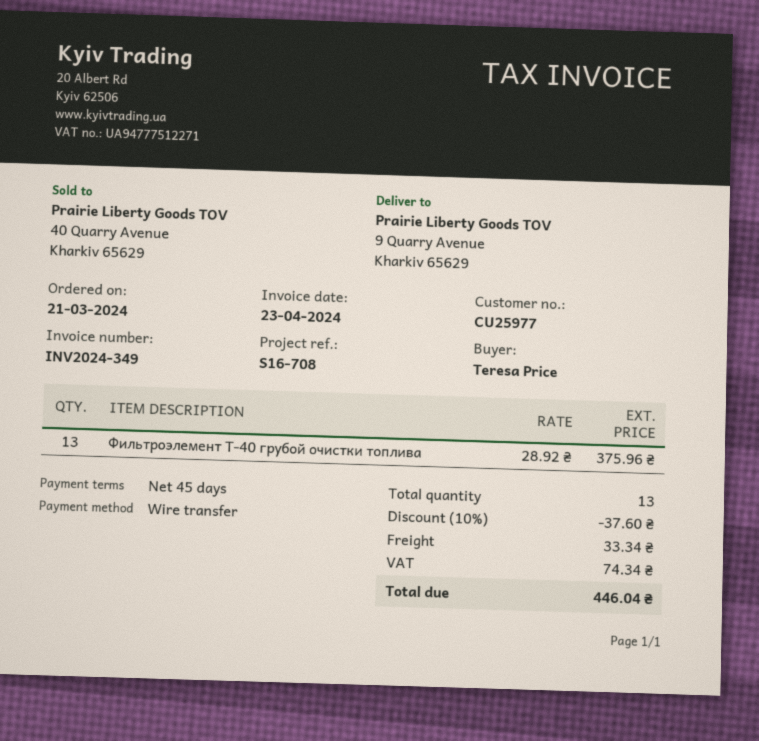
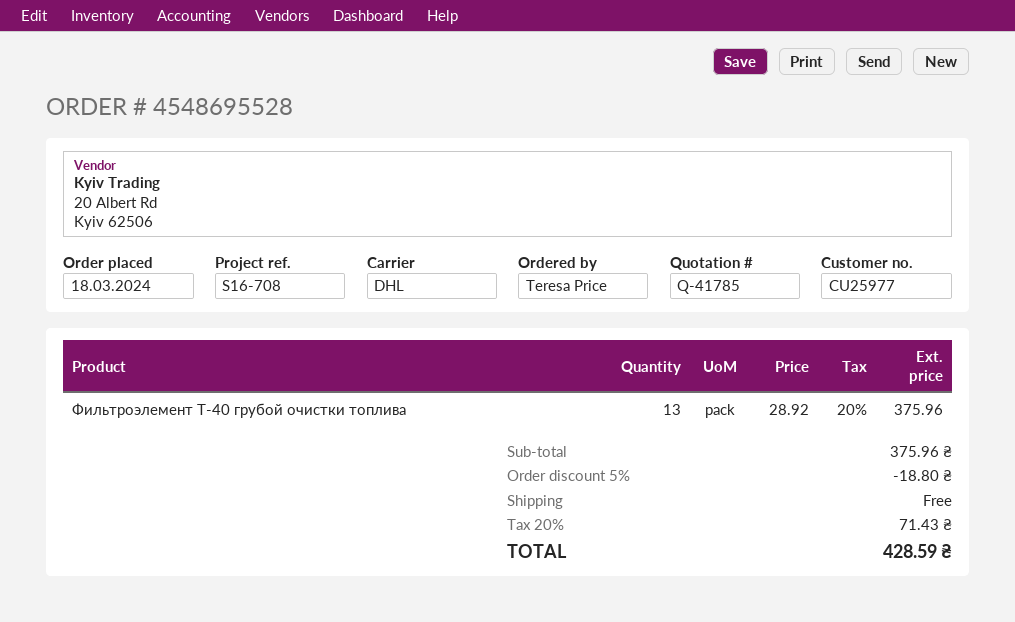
order date: 2024-03-21 -> 2024-03-18
discount: 10% = 37.60 -> 5% = 18.80
shipping: 33.34 -> 0.00
tax: 74.34 -> 71.43
total: 446.04 -> 428.59

